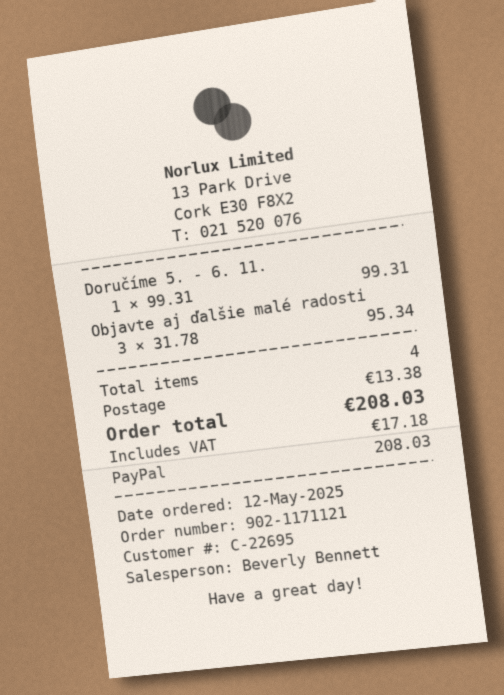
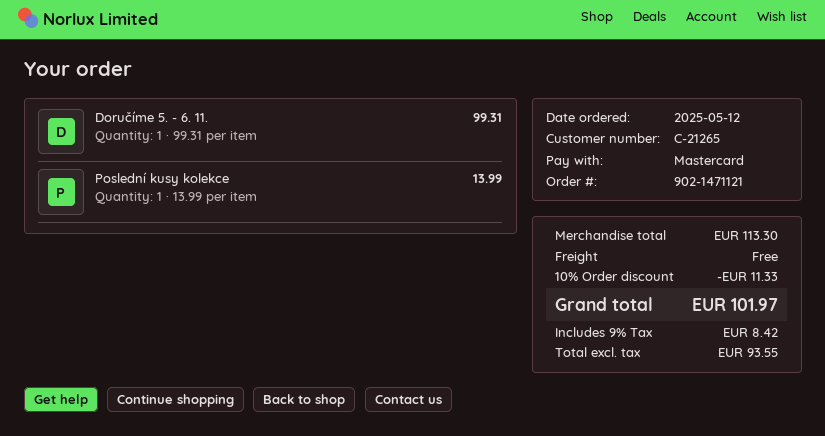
order number: 902-1171121 -> 902-1471121
customer number: C-22695 -> C-21265
payment method: PayPal -> Mastercard
Objavte aj ďalšie malé radosti: 3 x 31.78 = 95.34 -> none
Poslední kusy kolekce: none -> 1 x 13.99 = 13.99
discount: none -> 10% = 11.33
shipping: 13.38 -> 0.00
tax: 17.18 -> 8.42
total: 208.03 -> 101.97

